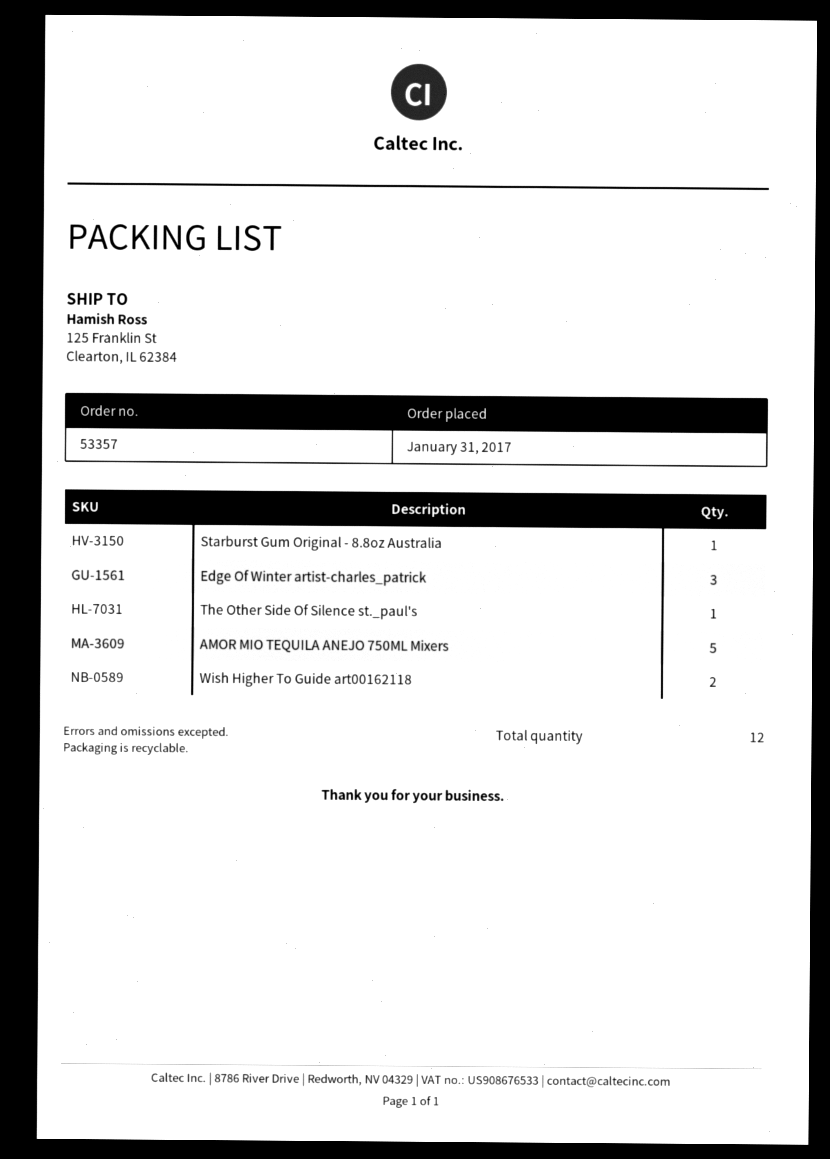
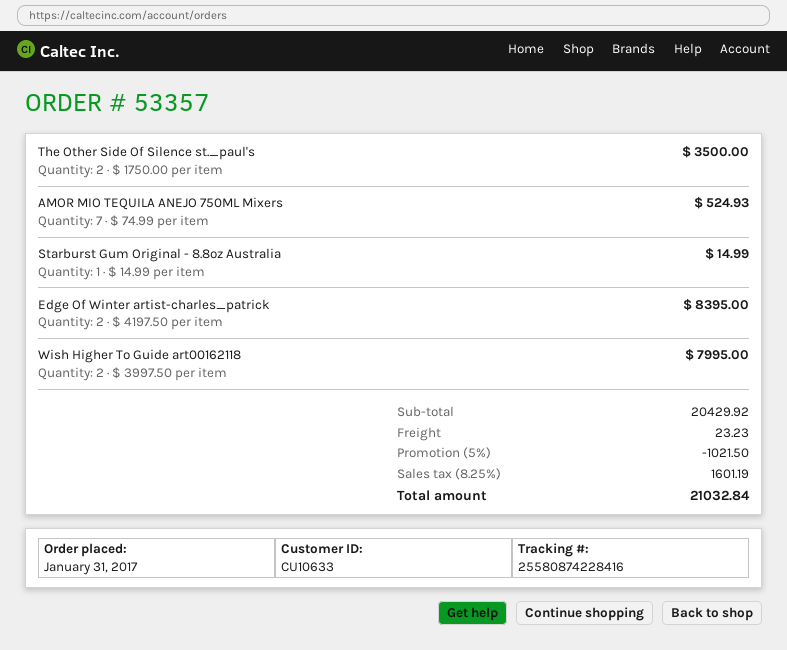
Edge Of Winter artist-charles_patrick: 3 -> 2
The Other Side Of Silence st._paul's: 1 -> 2
AMOR MIO TEQUILA ANEJO 750ML Mixers: 5 -> 7

